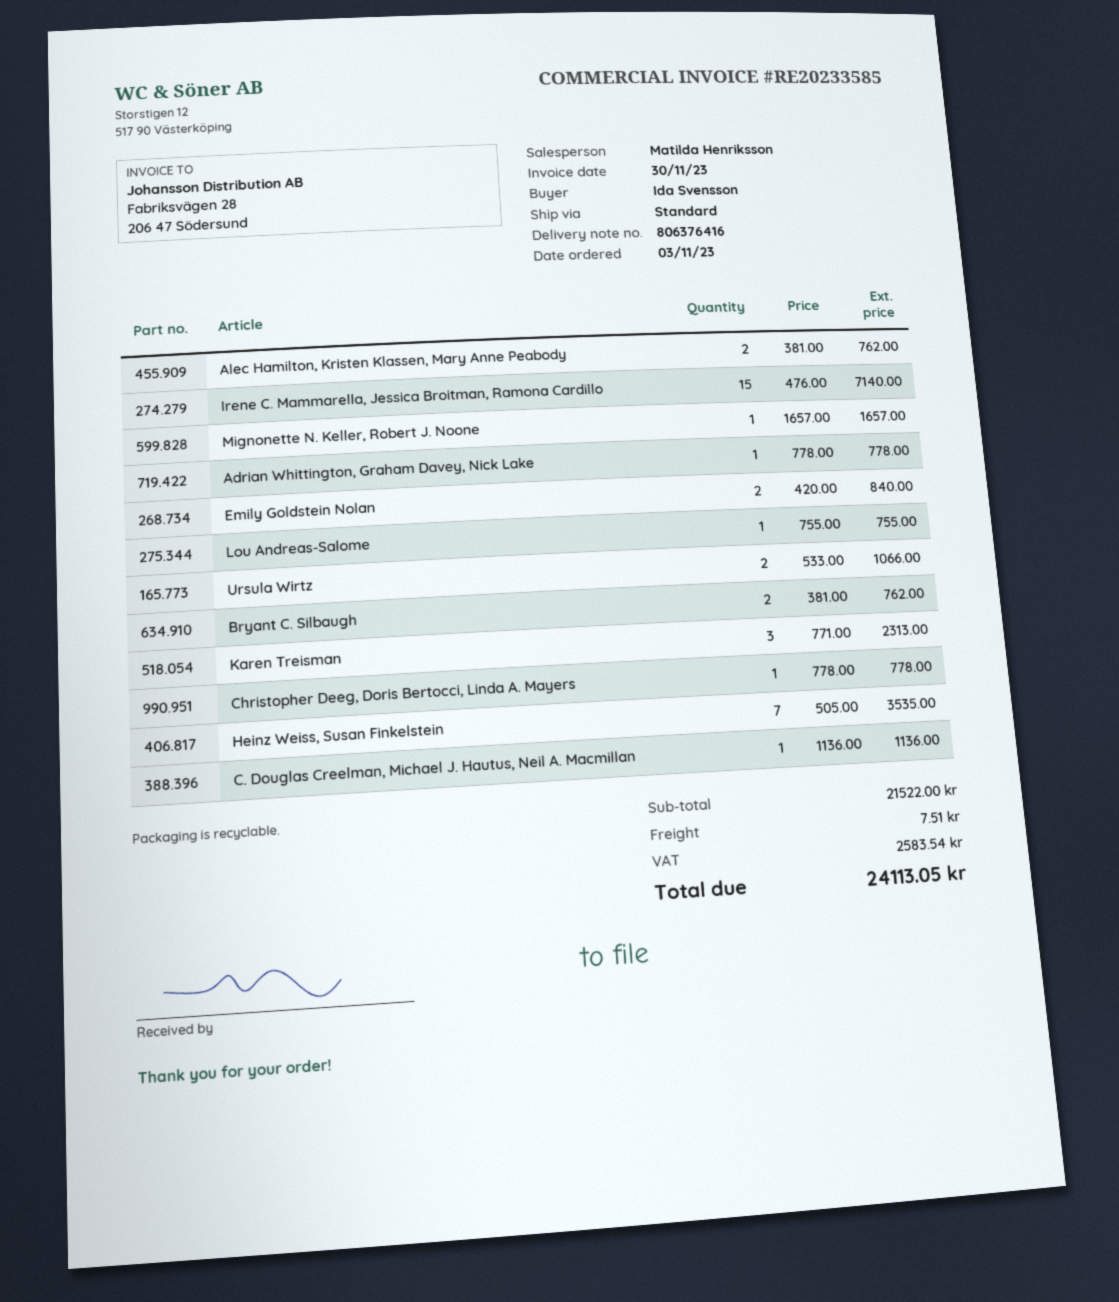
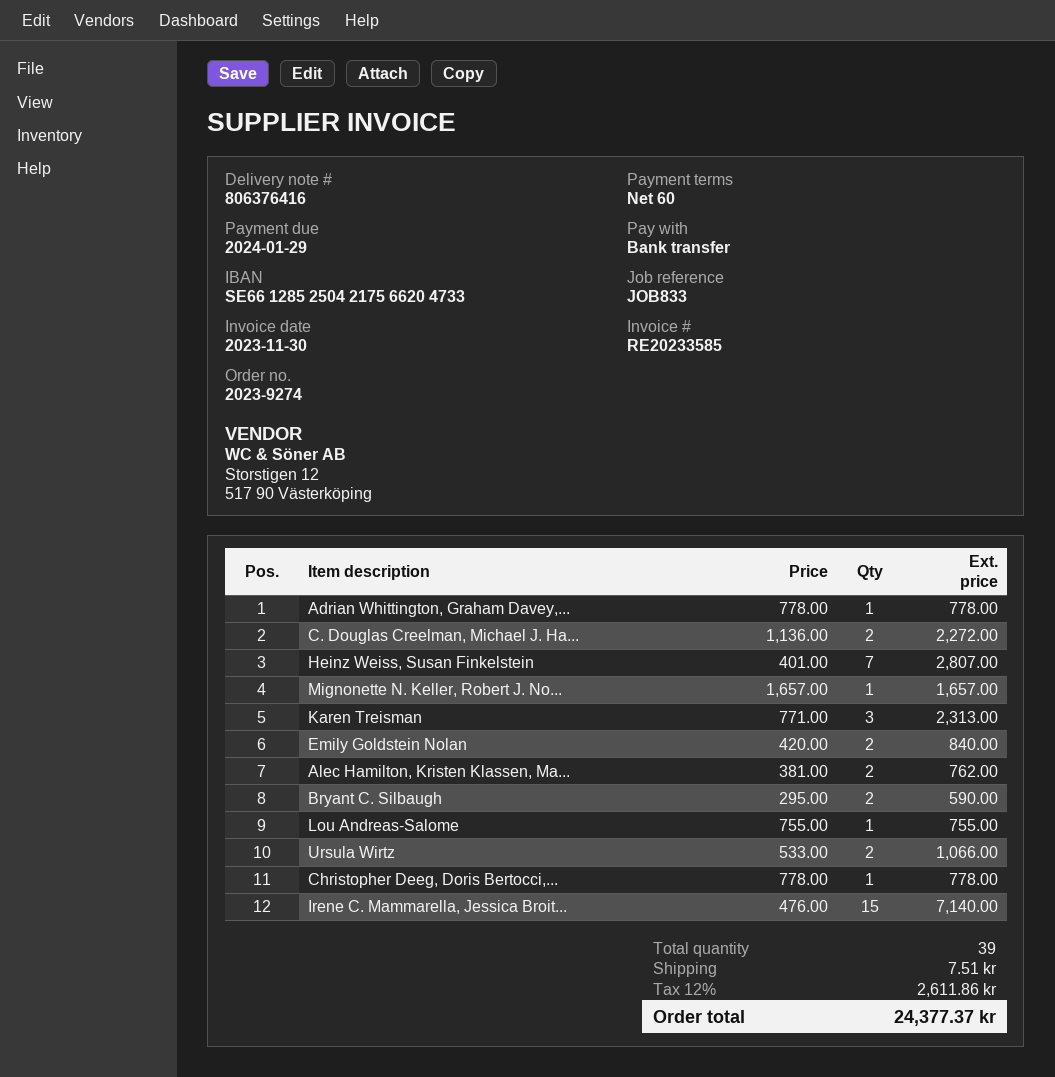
Bryant C. Silbaugh: 2 x 381.00 = 762.00 -> 2 x 295.00 = 590.00
Heinz Weiss, Susan Finkelstein: 7 x 505.00 = 3535.00 -> 7 x 401.00 = 2807.00
C. Douglas Creelman, Michael J. Hautus, Neil A. Macmillan: 1 x 1136.00 = 1136.00 -> 2 x 1136.00 = 2272.00
tax: 2583.54 -> 2611.86
total: 24113.05 -> 24377.37

